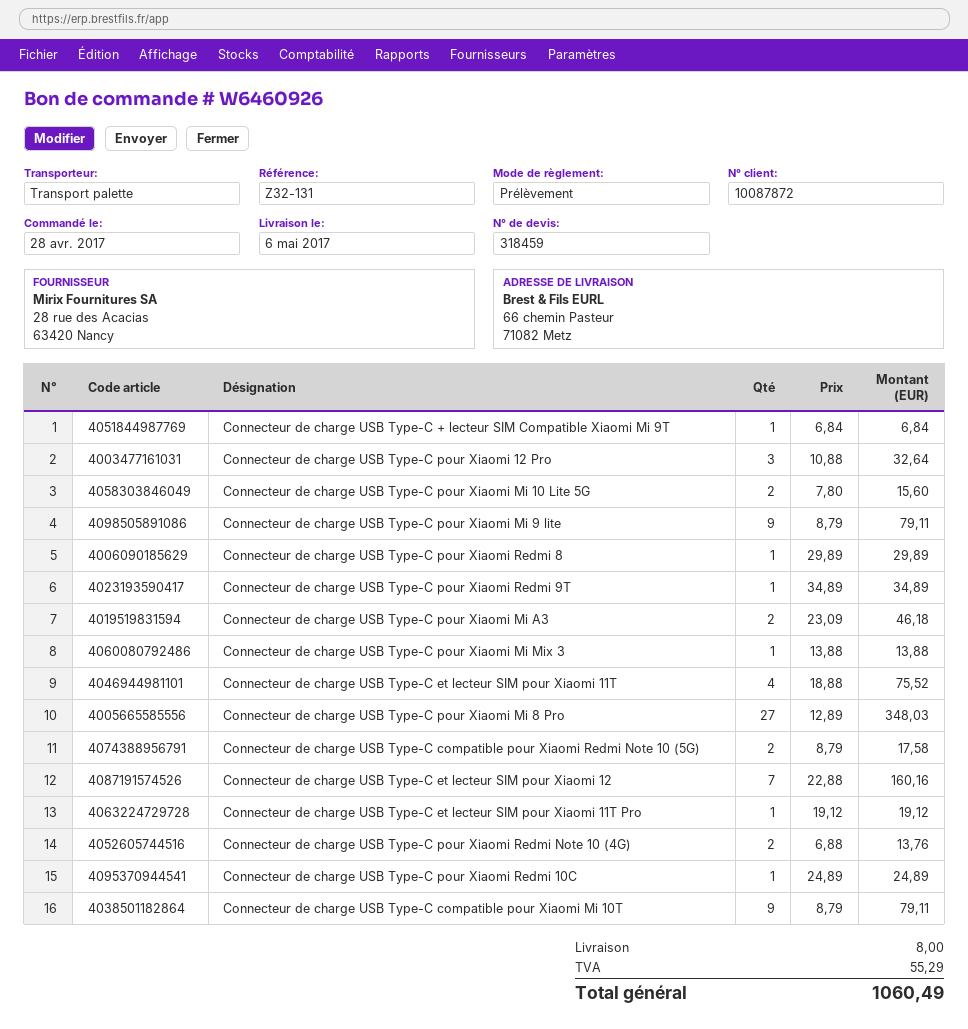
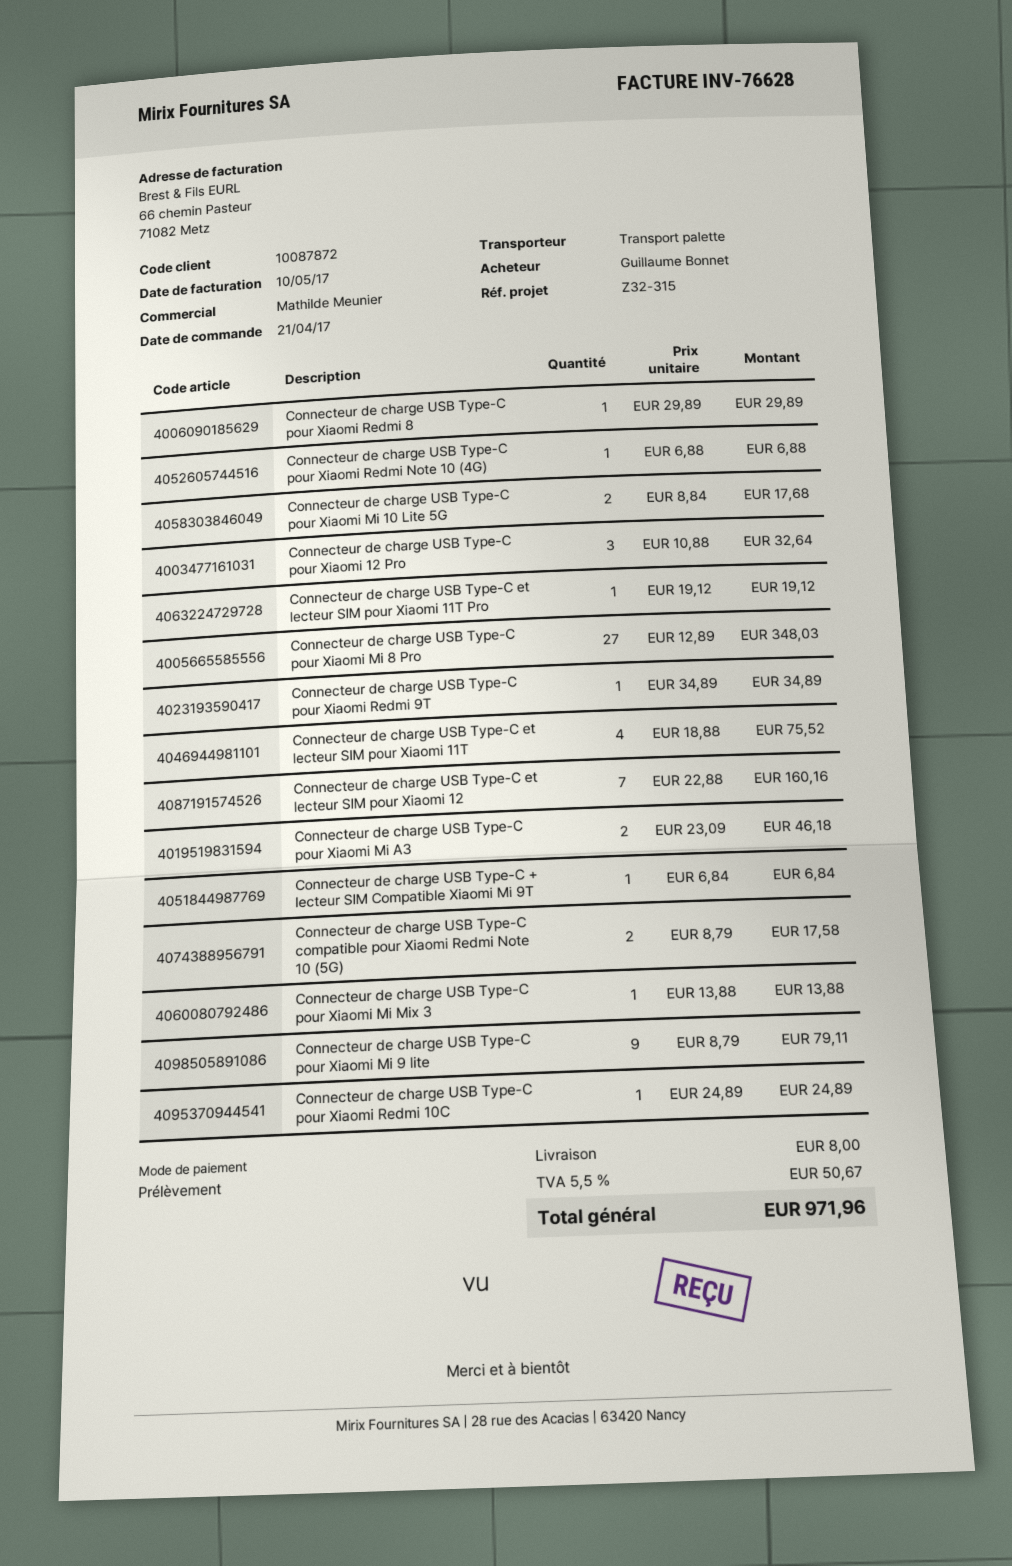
order date: 2017-04-28 -> 2017-04-21
reference: Z32-131 -> Z32-315
Connecteur de charge USB Type-C pour Xiaomi Mi 10 Lite 5G: 2 x 7.80 = 15.60 -> 2 x 8.84 = 17.68
Connecteur de charge USB Type-C pour Xiaomi Redmi Note 10 (4G): 2 x 6.88 = 13.76 -> 1 x 6.88 = 6.88
Connecteur de charge USB Type-C compatible pour Xiaomi Mi 10T: 9 x 8.79 = 79.11 -> none
tax: 55.29 -> 50.67
total: 1060.49 -> 971.96

